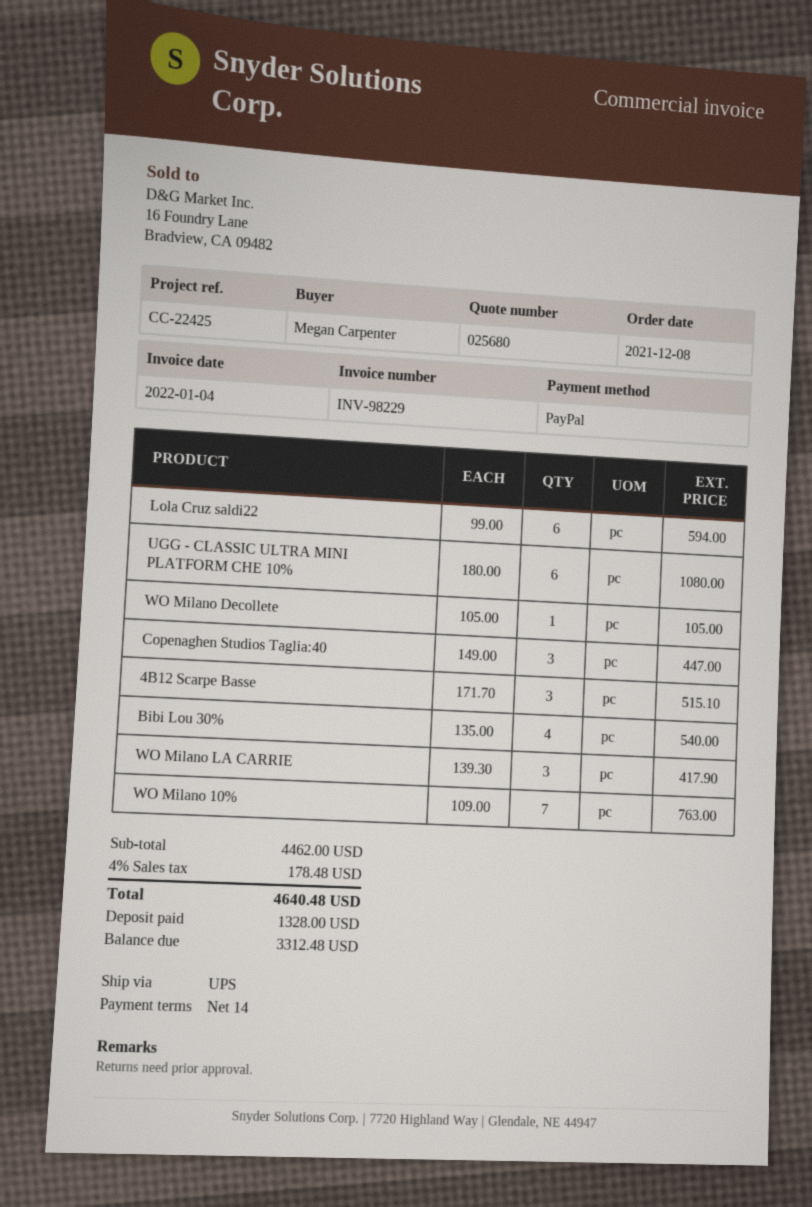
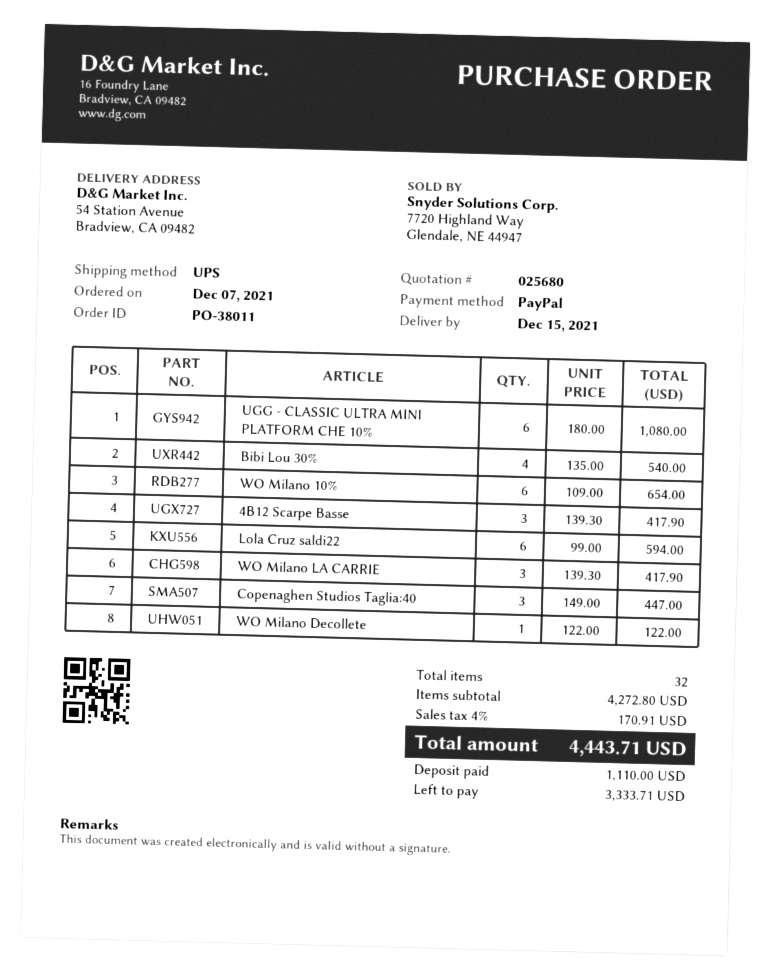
order date: 2021-12-08 -> 2021-12-07
WO Milano Decollete: 1 x 105.00 = 105.00 -> 1 x 122.00 = 122.00
4B12 Scarpe Basse: 3 x 171.70 = 515.10 -> 3 x 139.30 = 417.90
WO Milano 10%: 7 x 109.00 = 763.00 -> 6 x 109.00 = 654.00
subtotal: 4462.00 -> 4272.80
tax: 4% = 178.48 -> 4% = 170.91
total: 4640.48 -> 4443.71
deposit: 1328.00 -> 1110.00
balance: 3312.48 -> 3333.71

